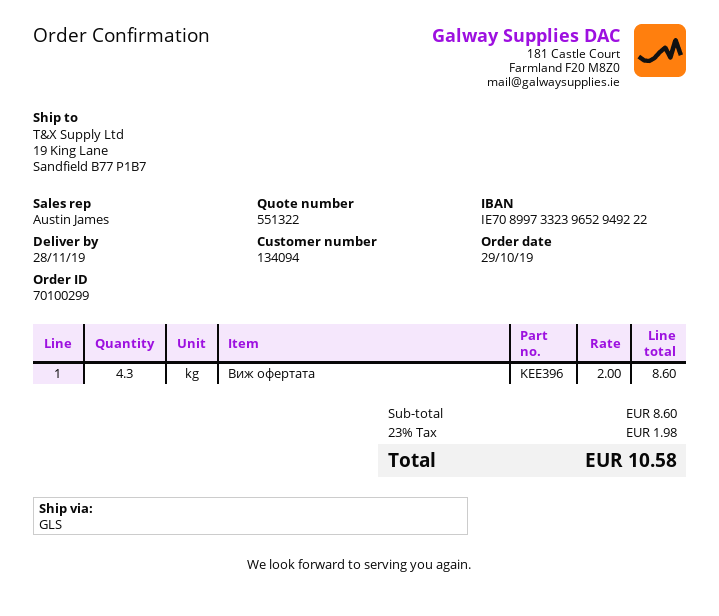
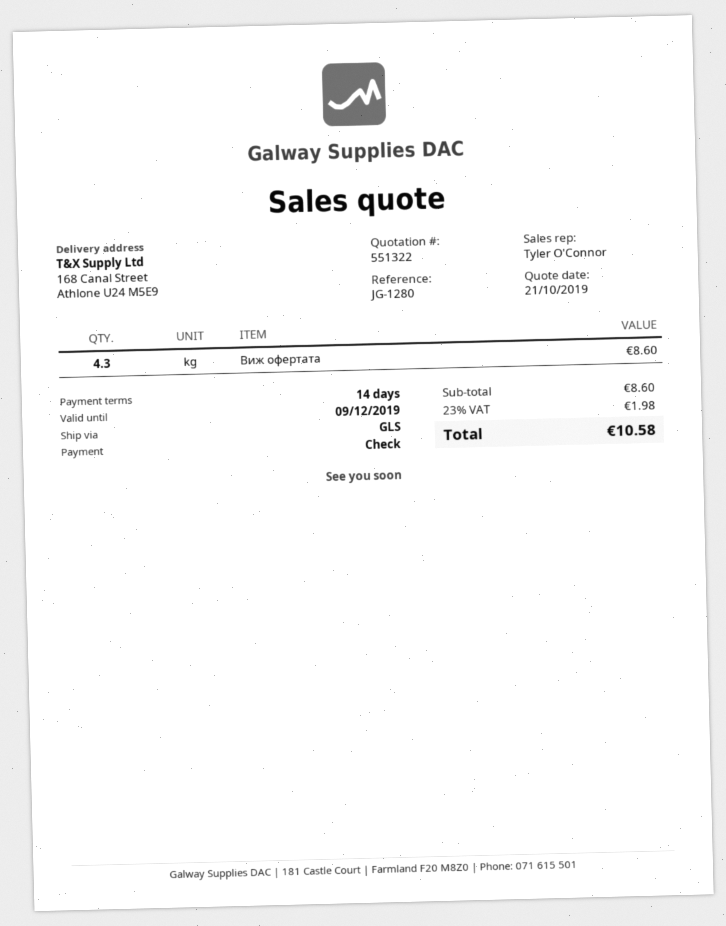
sales rep: Austin James -> Tyler O'Connor
ship to: 19 King Lane, Sandfield B77 P1B7 -> 168 Canal Street, Athlone U24 M5E9

